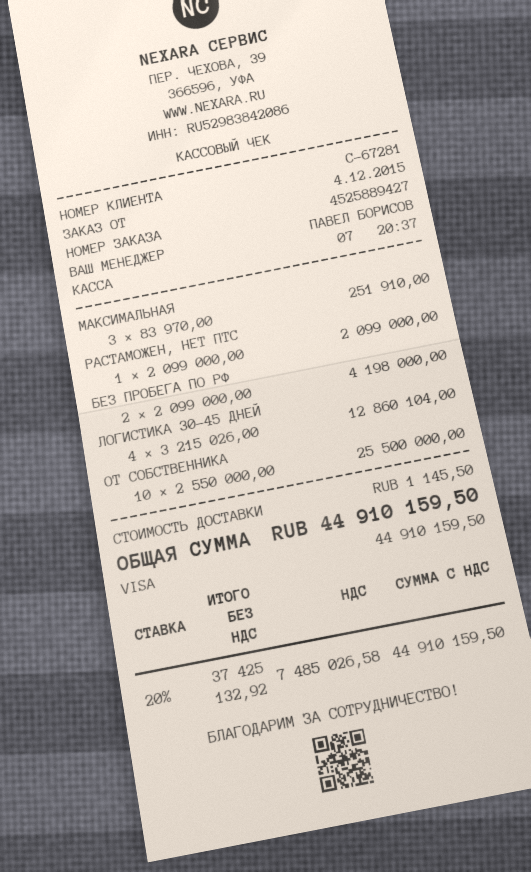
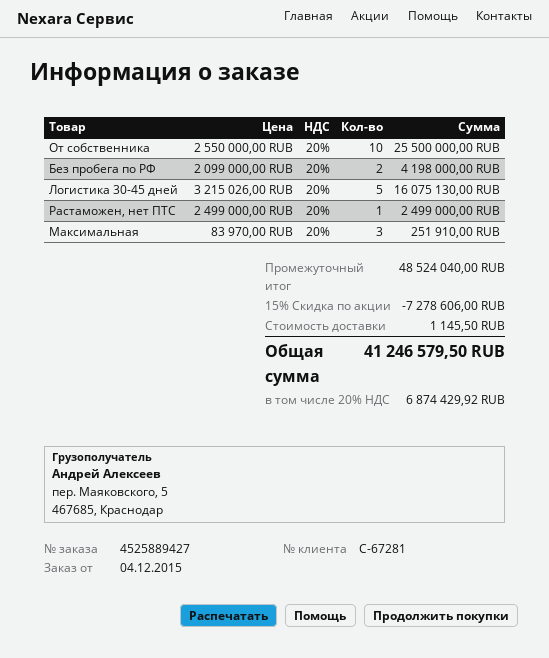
РАСТАМОЖЕН, НЕТ ПТС: 1 x 2099000.00 = 2099000.00 -> 1 x 2499000.00 = 2499000.00
ЛОГИСТИКА 30-45 ДНЕЙ: 4 x 3215026.00 = 12860104.00 -> 5 x 3215026.00 = 16075130.00
discount: none -> 15% = 7278606.00
tax: 20% = 7485026.58 -> 20% = 6874429.92
total: 44910159.50 -> 41246579.50

